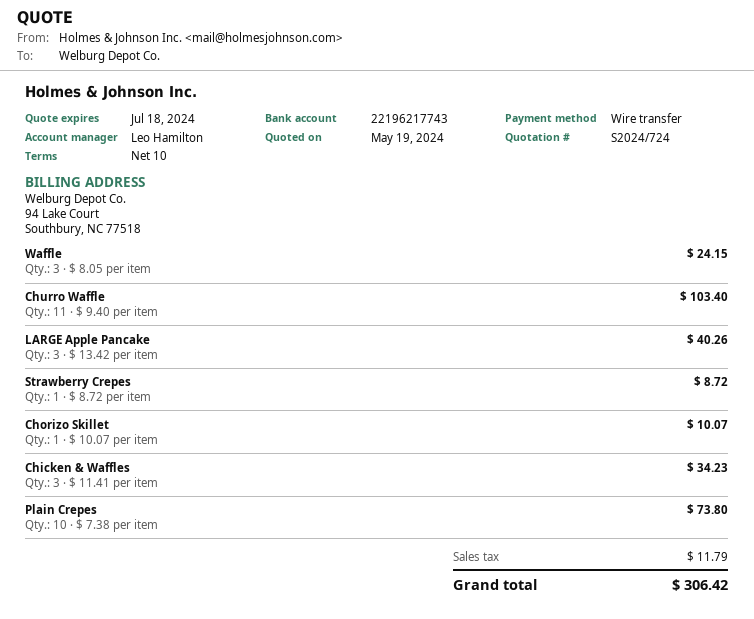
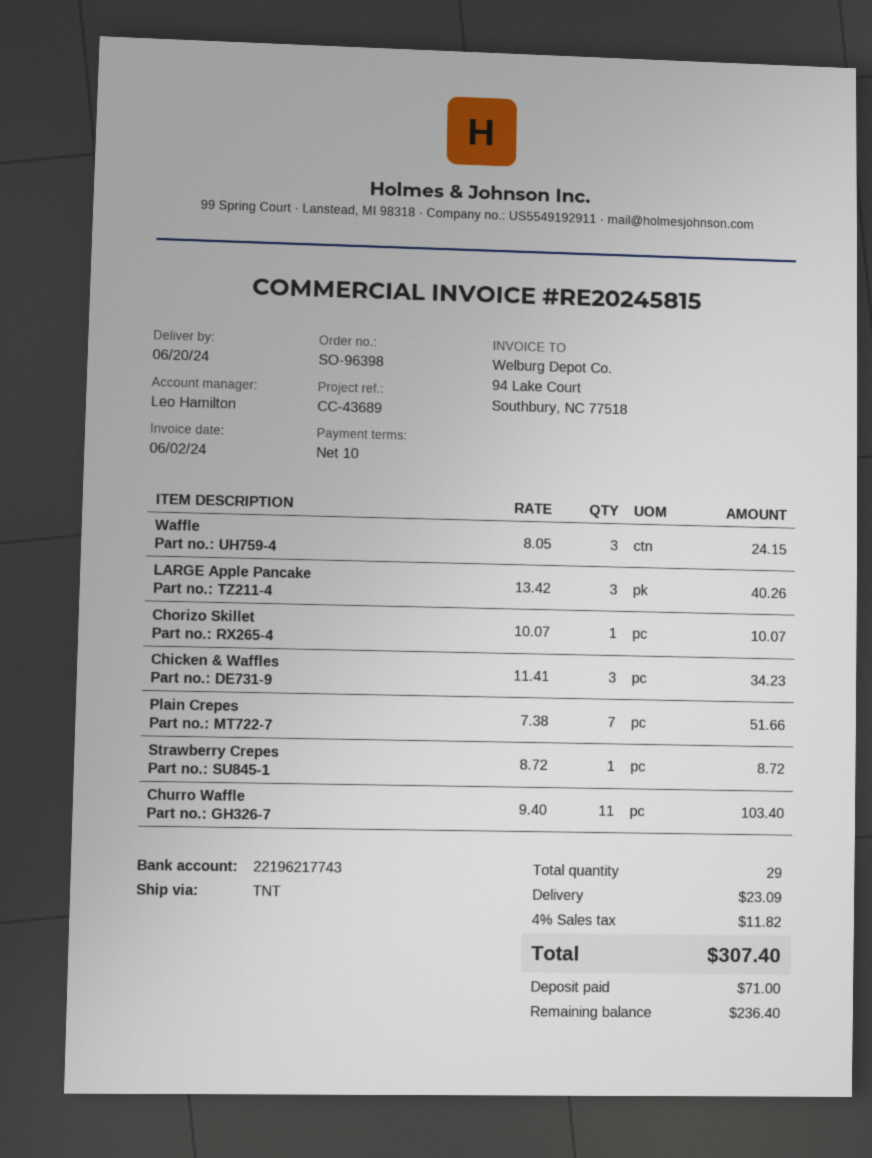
Plain Crepes: 10 x 7.38 = 73.80 -> 7 x 7.38 = 51.66
shipping: none -> 23.09
tax: 11.79 -> 11.82
total: 306.42 -> 307.40

